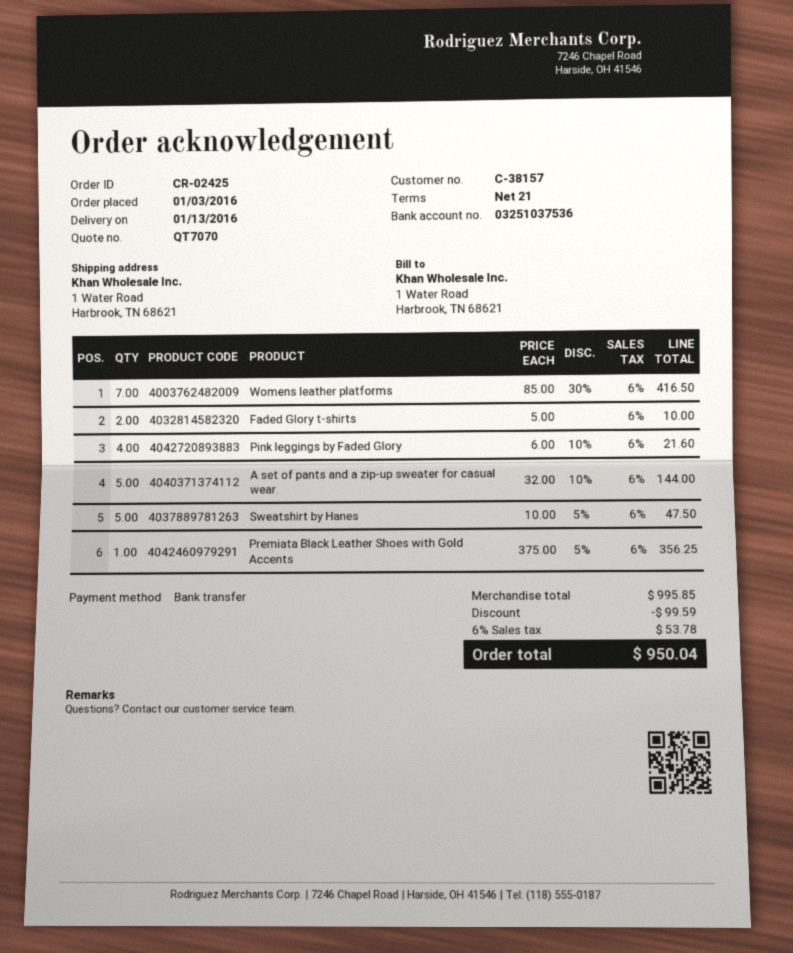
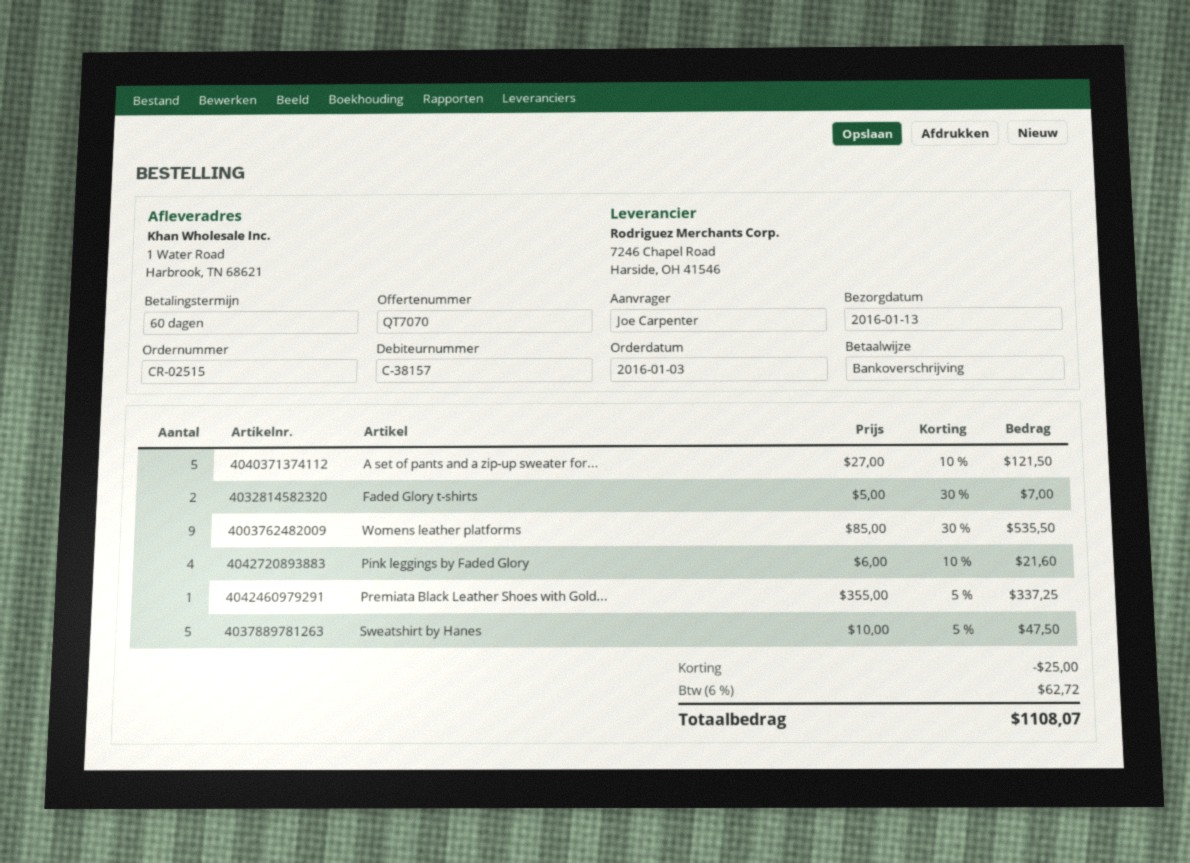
order number: CR-02425 -> CR-02515
payment terms: 21 days -> 60 days
Womens leather platforms: 7 x 85.00 - 30% = 416.50 -> 9 x 85.00 - 30% = 535.50
Faded Glory t-shirts: 2 x 5.00 = 10.00 -> 2 x 5.00 - 30% = 7.00
A set of pants and a zip-up sweater for casual wear.: 5 x 32.00 - 10% = 144.00 -> 5 x 27.00 - 10% = 121.50
Premiata Black Leather Shoes with Gold Accents: 1 x 375.00 - 5% = 356.25 -> 1 x 355.00 - 5% = 337.25
discount: 99.59 -> 25.00
tax: 6% = 53.78 -> 6% = 62.72
total: 950.04 -> 1108.07

